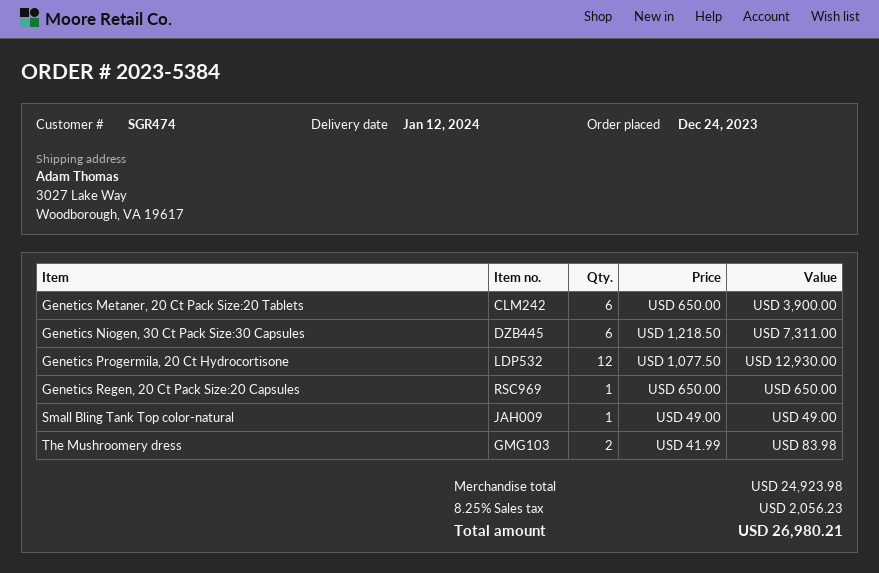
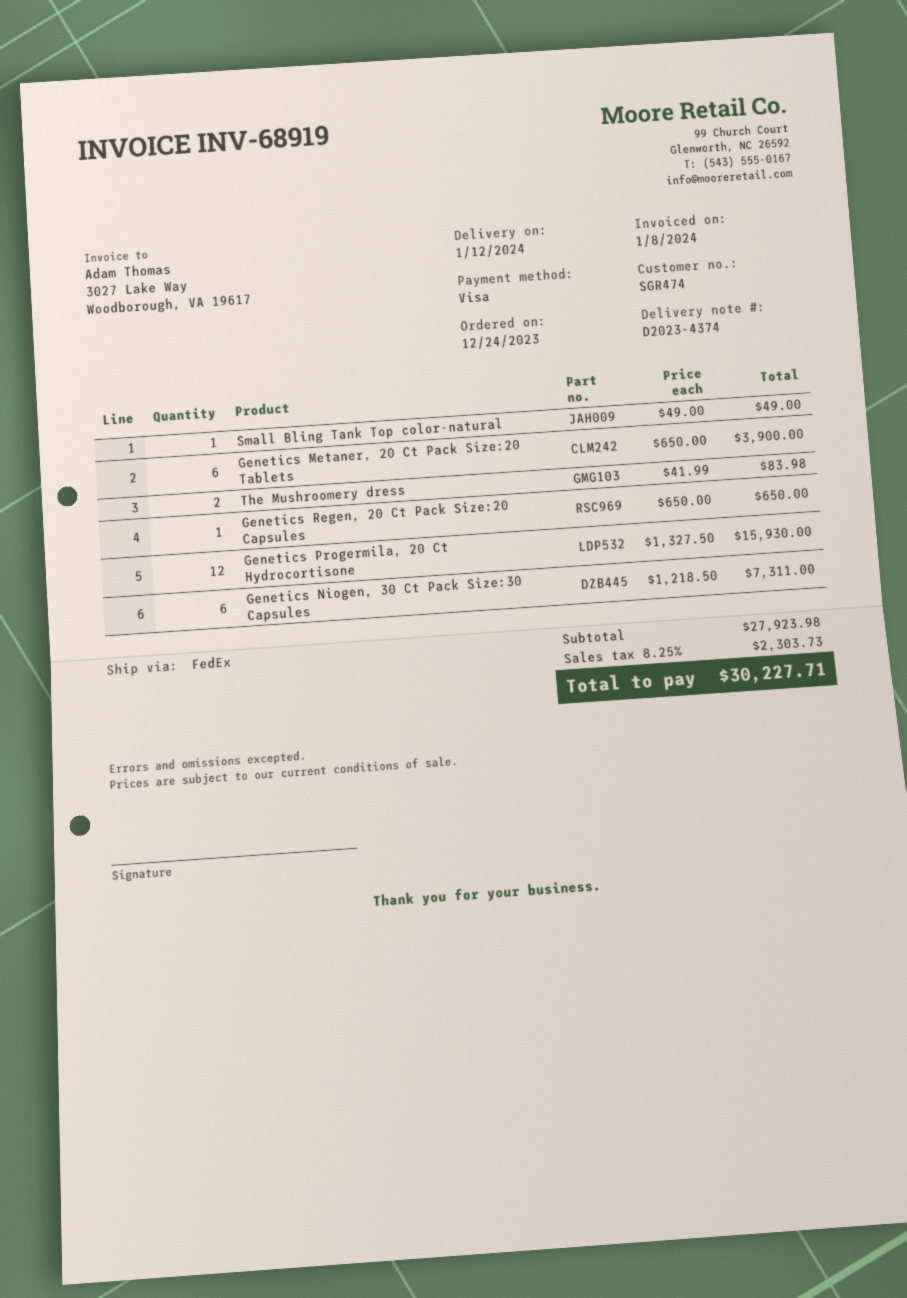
Genetics Progermila, 20 Ct Hydrocortisone: 12 x 1077.50 = 12930.00 -> 12 x 1327.50 = 15930.00
subtotal: 24923.98 -> 27923.98
tax: 8.25% = 2056.23 -> 8.25% = 2303.73
total: 26980.21 -> 30227.71

